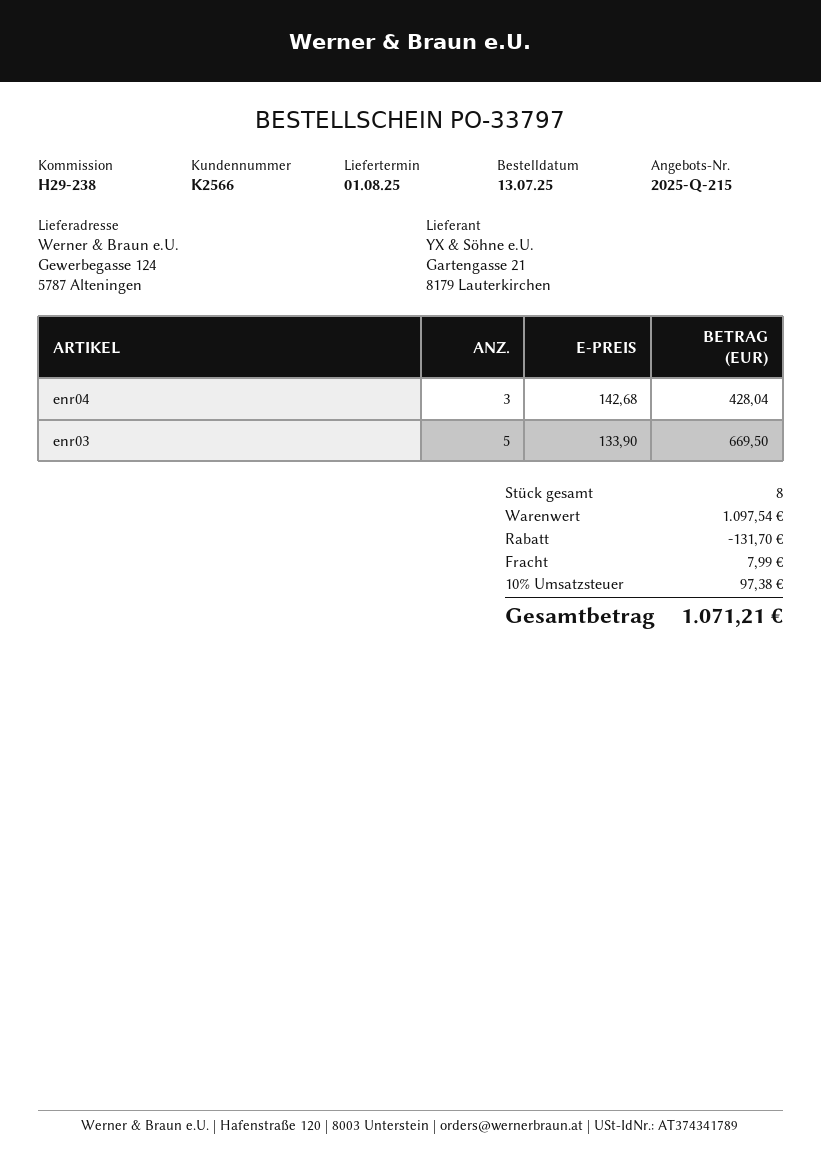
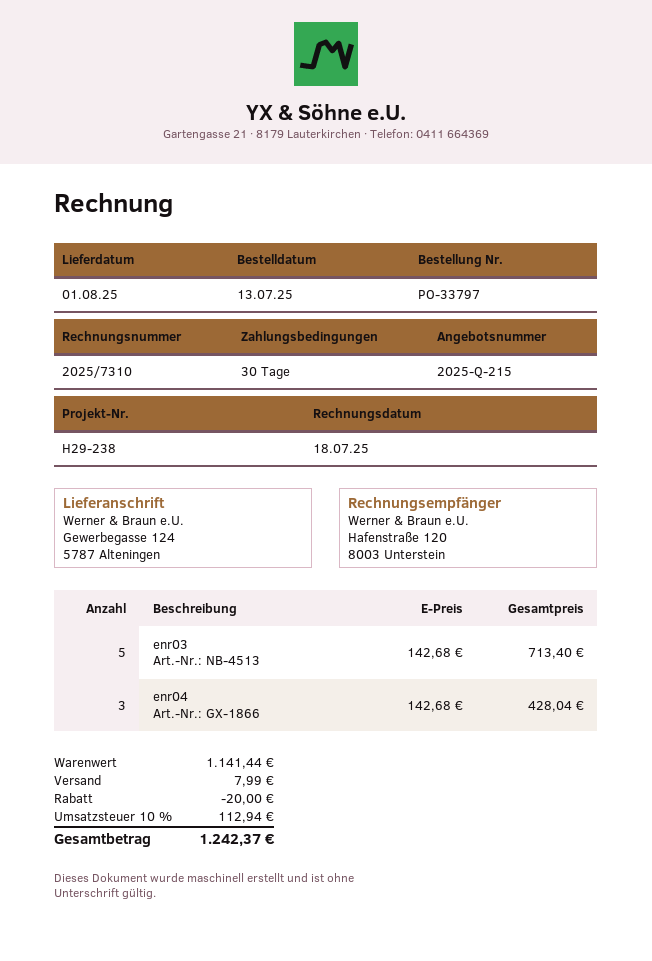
enr03: 5 x 133.90 = 669.50 -> 5 x 142.68 = 713.40
subtotal: 1097.54 -> 1141.44
discount: 131.70 -> 20.00
tax: 10% = 97.38 -> 10% = 112.94
total: 1071.21 -> 1242.37

